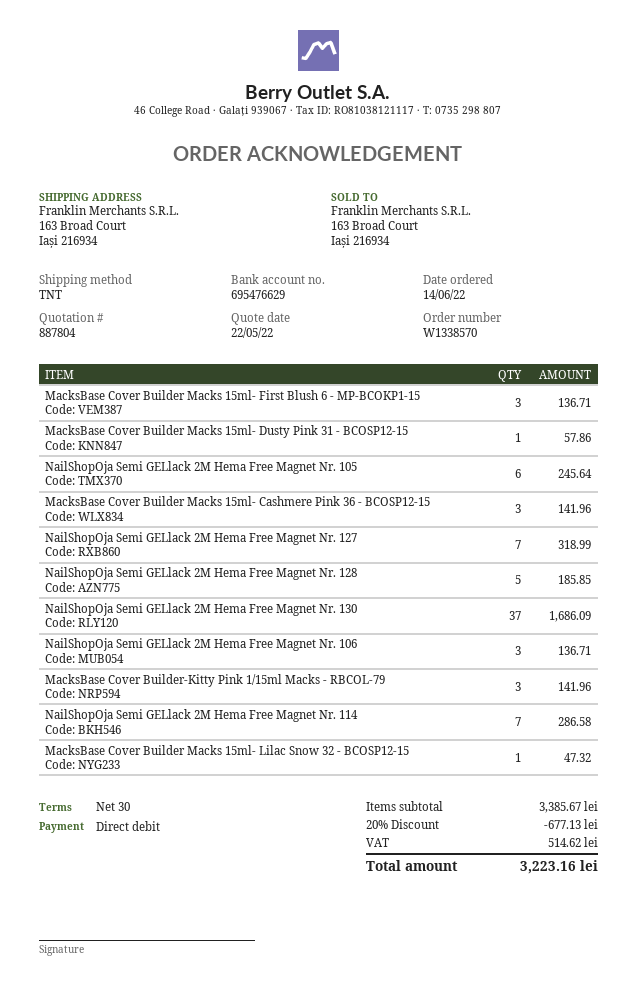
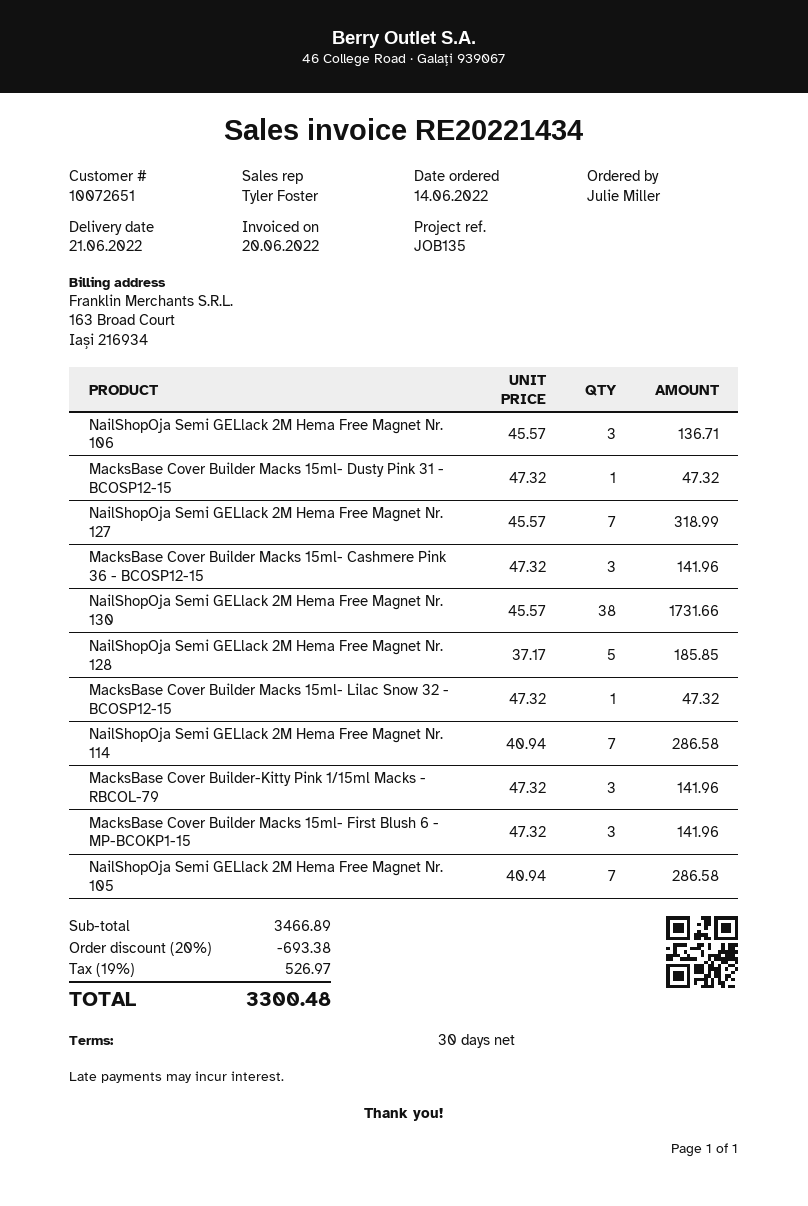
MacksBase Cover Builder Macks 15ml- First Blush 6 - MP-BCOKP1-15: 3 for 136.71 -> 3 for 141.96
MacksBase Cover Builder Macks 15ml- Dusty Pink 31 - BCOSP12-15: 1 for 57.86 -> 1 for 47.32
NailShopOja Semi GELlack 2M Hema Free Magnet Nr. 105: 6 for 245.64 -> 7 for 286.58
NailShopOja Semi GELlack 2M Hema Free Magnet Nr. 130: 37 for 1686.09 -> 38 for 1731.66
subtotal: 3385.67 -> 3466.89
discount: 20% = 677.13 -> 20% = 693.38
tax: 514.62 -> 526.97
total: 3223.16 -> 3300.48

